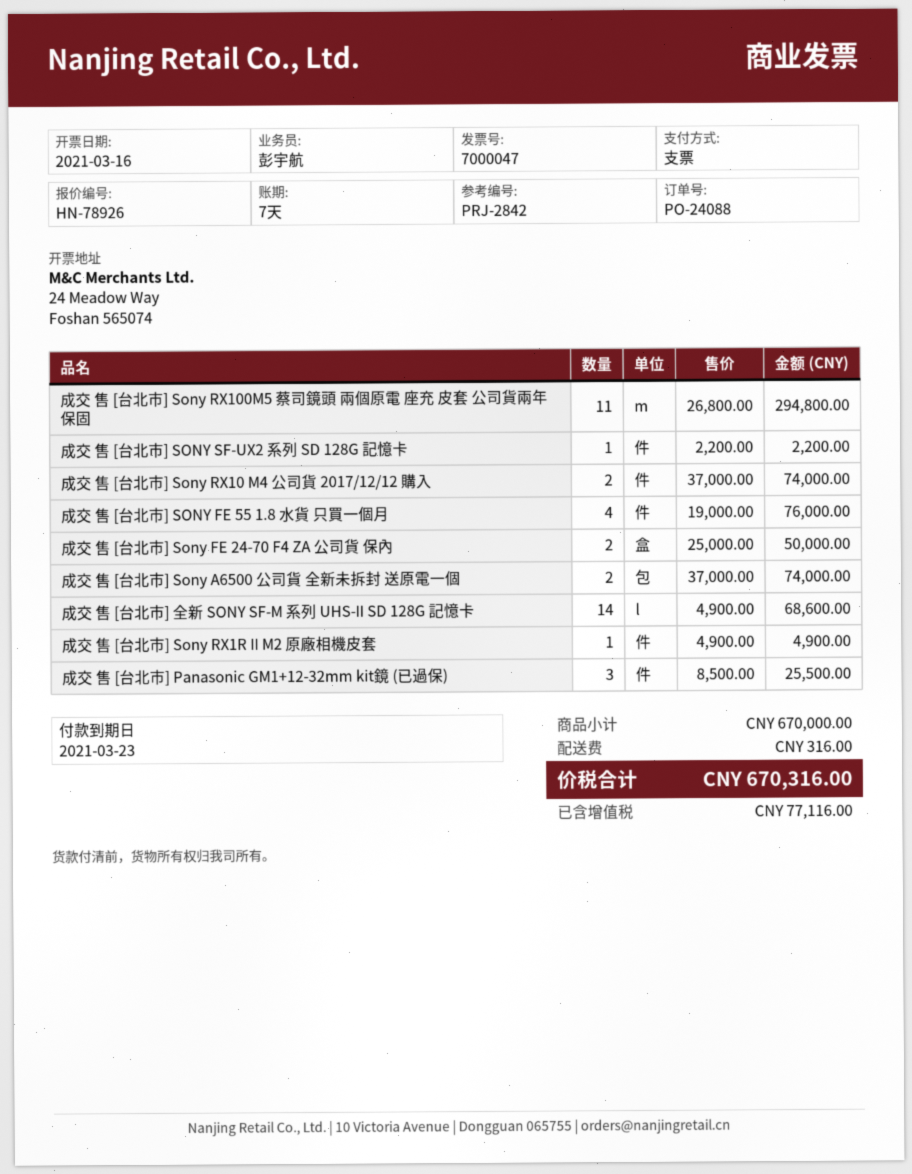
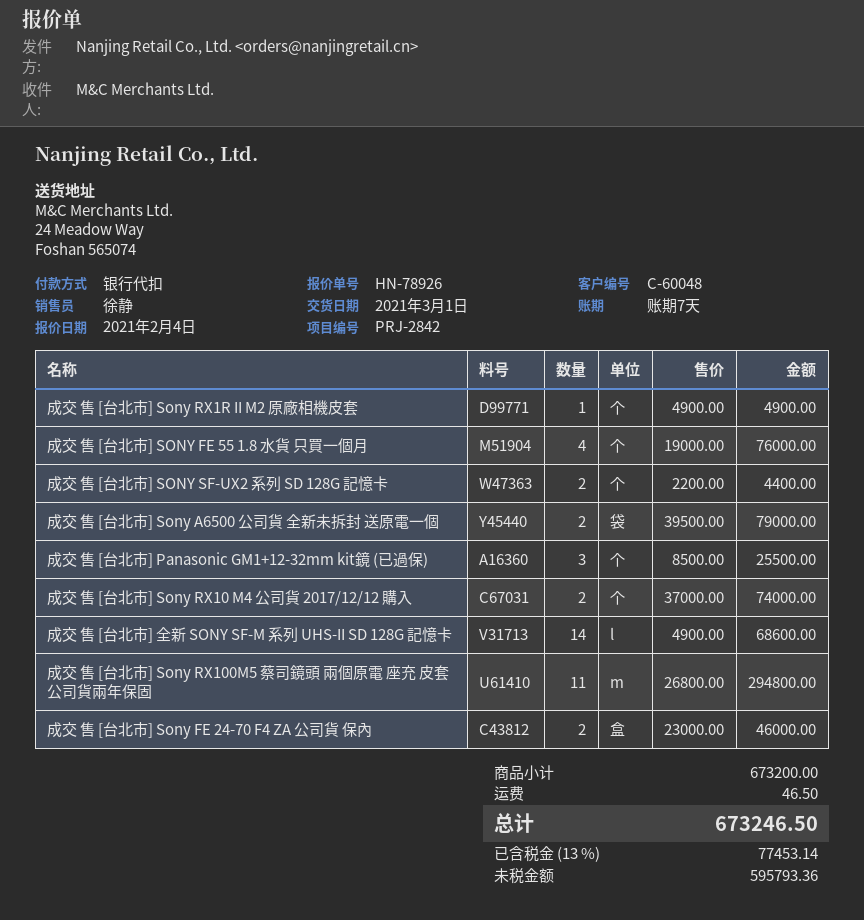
sales rep: 彭宇航 -> 徐静
payment method: cheque -> direct debit
成交 售 [台北市] SONY SF-UX2 系列 SD 128G 記憶卡: 1 x 2200.00 = 2200.00 -> 2 x 2200.00 = 4400.00
成交 售 [台北市] Sony FE 24-70 F4 ZA 公司貨 保內: 2 x 25000.00 = 50000.00 -> 2 x 23000.00 = 46000.00
成交 售 [台北市] Sony A6500 公司貨 全新未拆封 送原電一個: 2 x 37000.00 = 74000.00 -> 2 x 39500.00 = 79000.00
subtotal: 670000.00 -> 673200.00
shipping: 316.00 -> 46.50
tax: 77116.00 -> 77453.14
total: 670316.00 -> 673246.50

